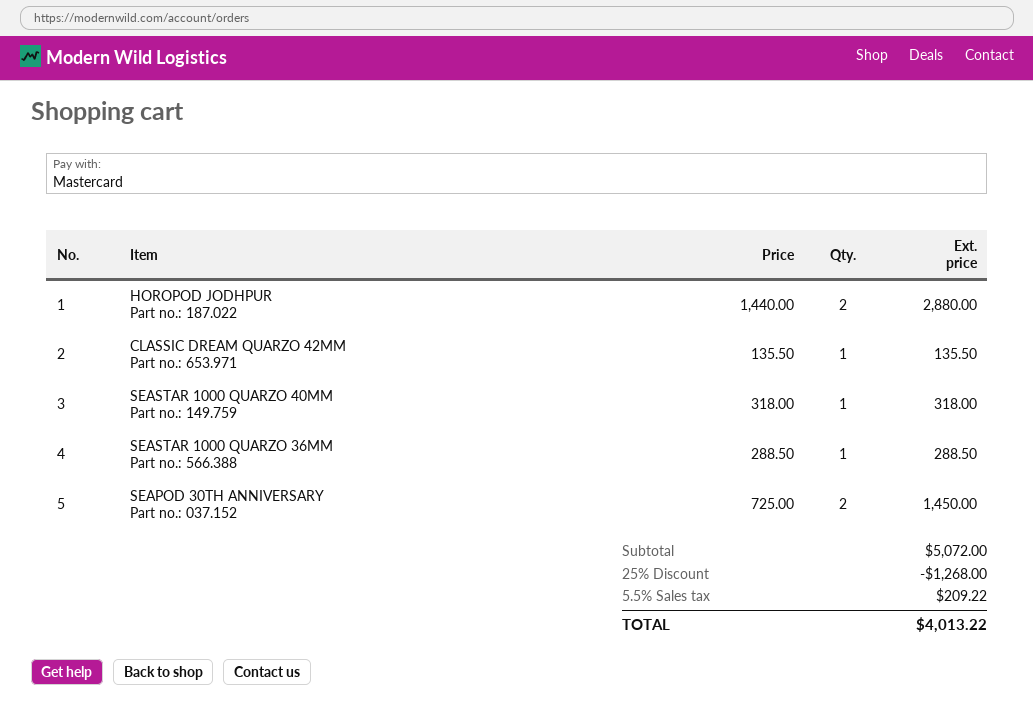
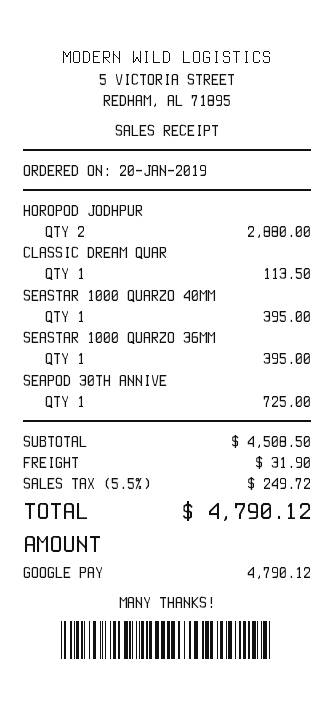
payment method: Mastercard -> Google Pay
CLASSIC DREAM QUARZO 42MM: 1 for 135.50 -> 1 for 113.50
SEASTAR 1000 QUARZO 40MM: 1 for 318.00 -> 1 for 395.00
SEASTAR 1000 QUARZO 36MM: 1 for 288.50 -> 1 for 395.00
SEAPOD 30TH ANNIVERSARY: 2 for 1450.00 -> 1 for 725.00
subtotal: 5072.00 -> 4508.50
discount: 25% = 1268.00 -> none
shipping: none -> 31.90
tax: 5.5% = 209.22 -> 5.5% = 249.72
total: 4013.22 -> 4790.12

